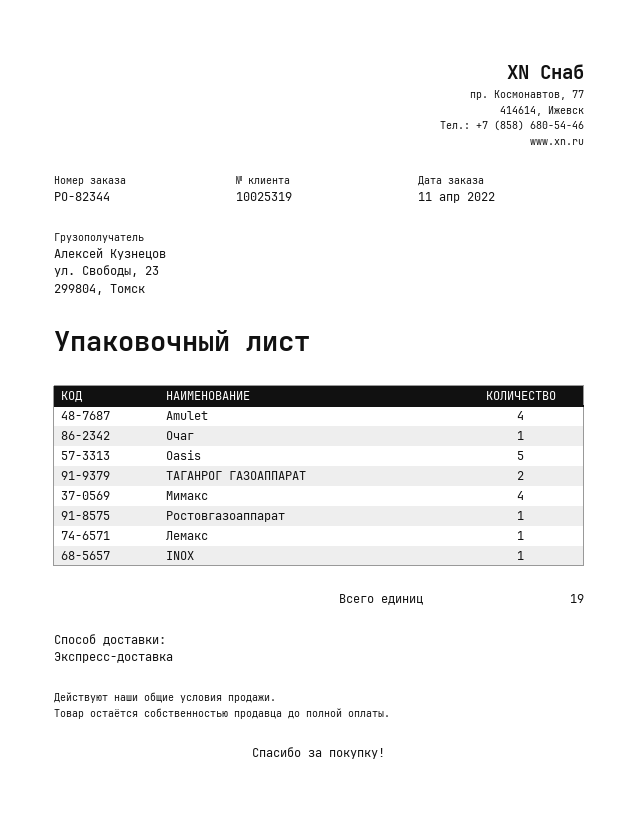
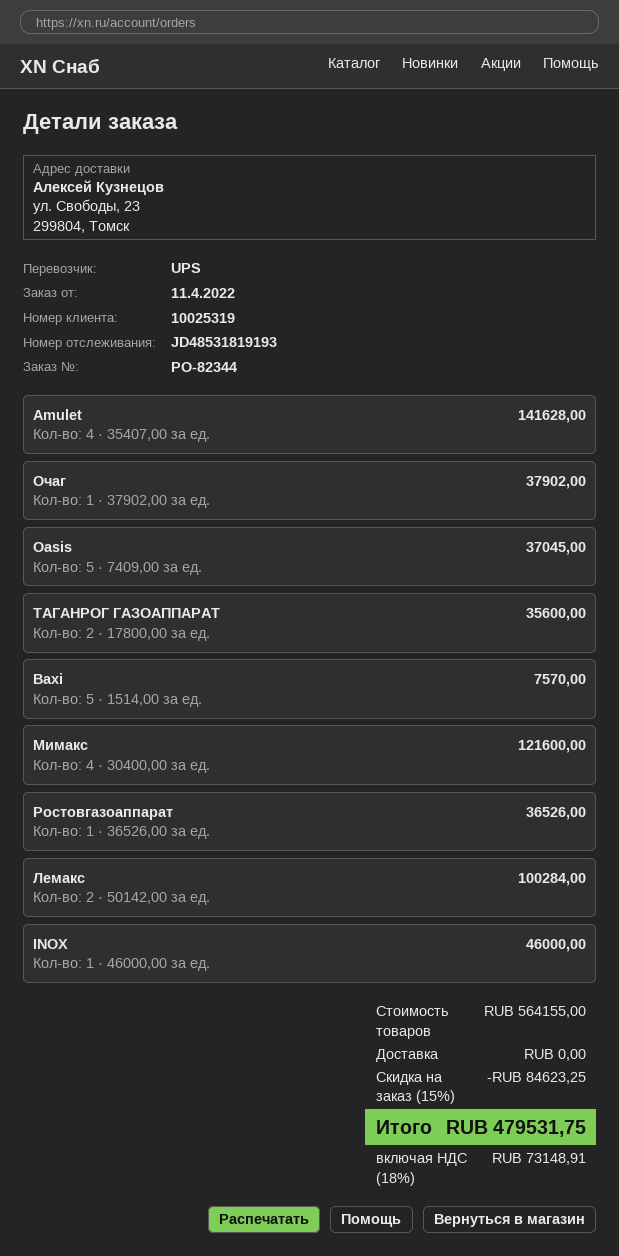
shipping method: express -> UPS
Лемакс: 1 -> 2
Baxi: none -> 5

